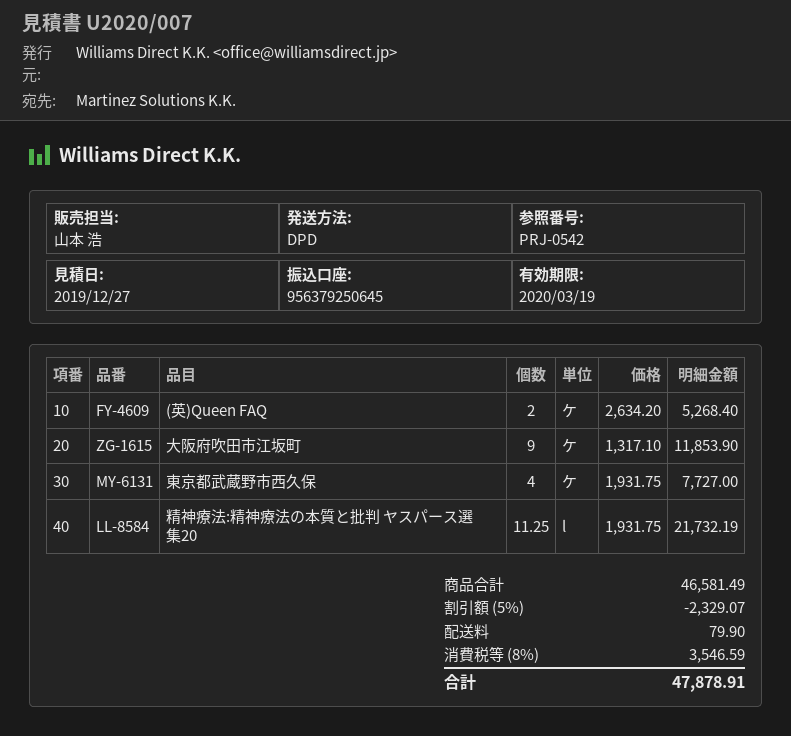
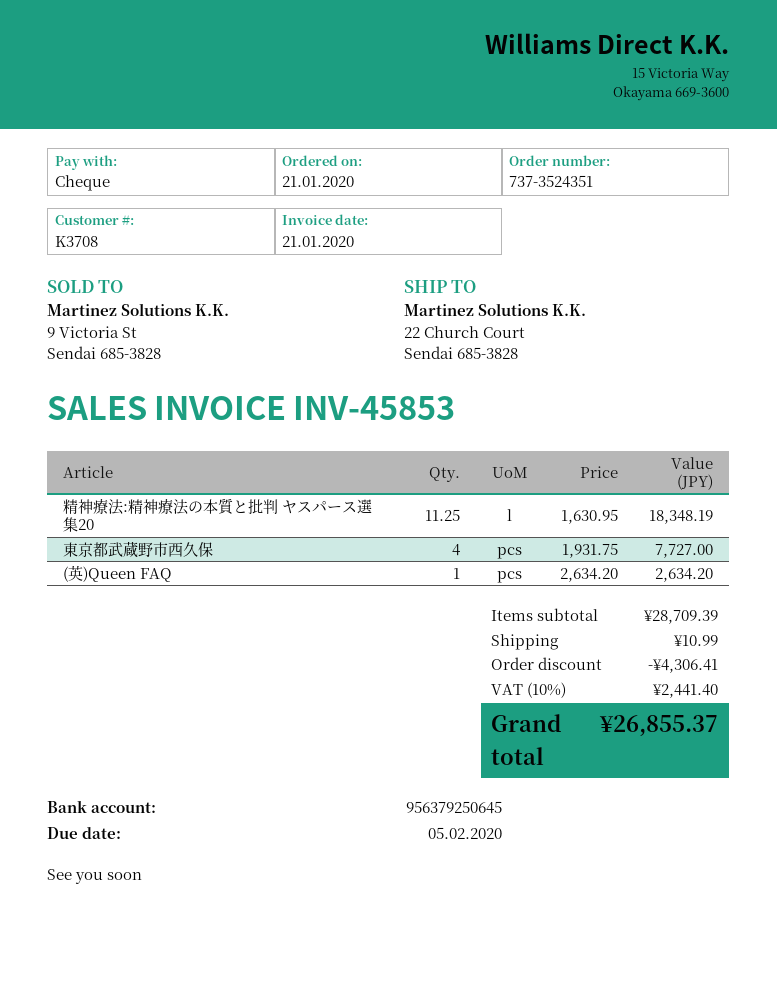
(英)Queen FAQ: 2 x 2634.20 = 5268.40 -> 1 x 2634.20 = 2634.20
大阪府吹田市江坂町: 9 x 1317.10 = 11853.90 -> none
精神療法:精神療法の本質と批判 ヤスパース選集20: 11.25 x 1931.75 = 21732.19 -> 11.25 x 1630.95 = 18348.19
subtotal: 46581.49 -> 28709.39
discount: 2329.07 -> 4306.41
shipping: 79.90 -> 10.99
tax: 8% = 3546.59 -> 10% = 2441.40
total: 47878.91 -> 26855.37

